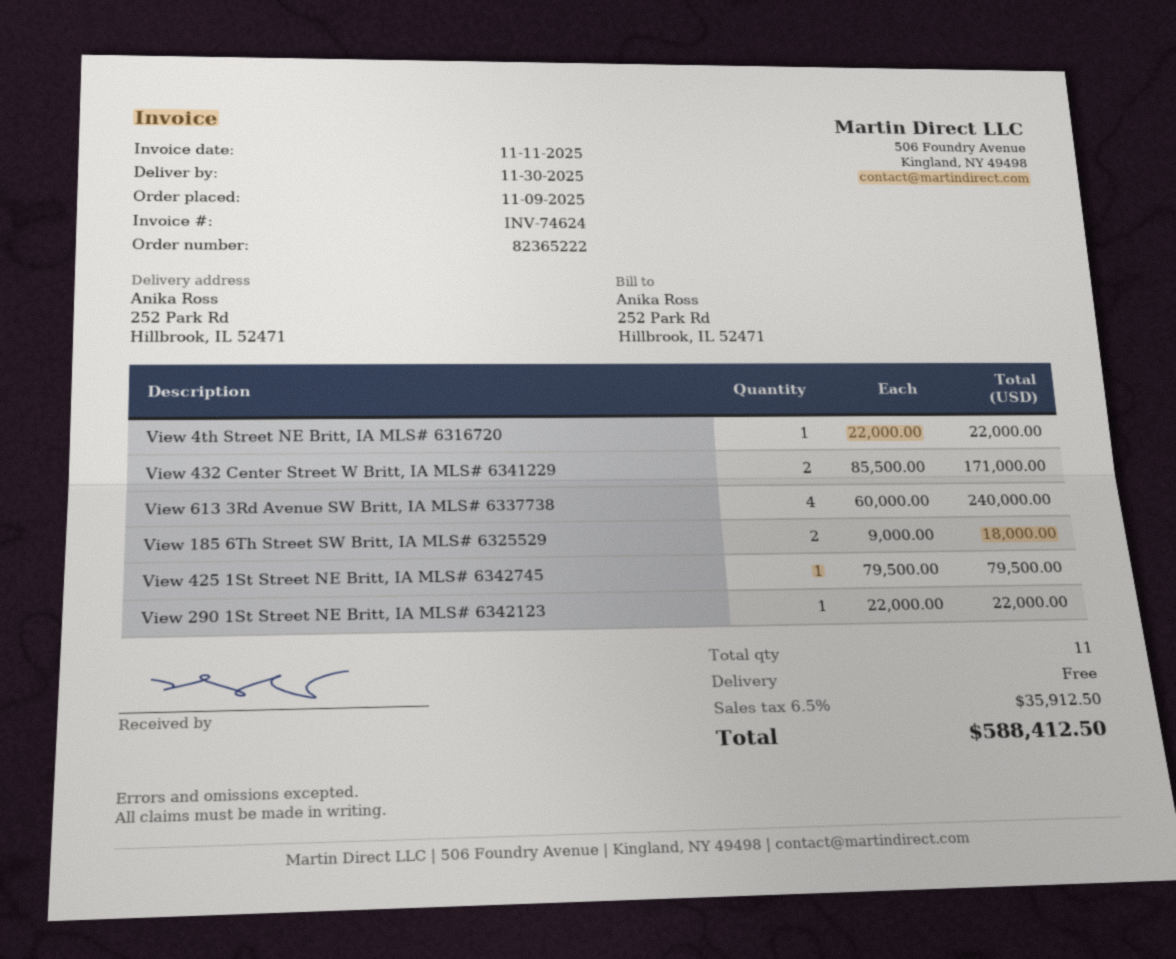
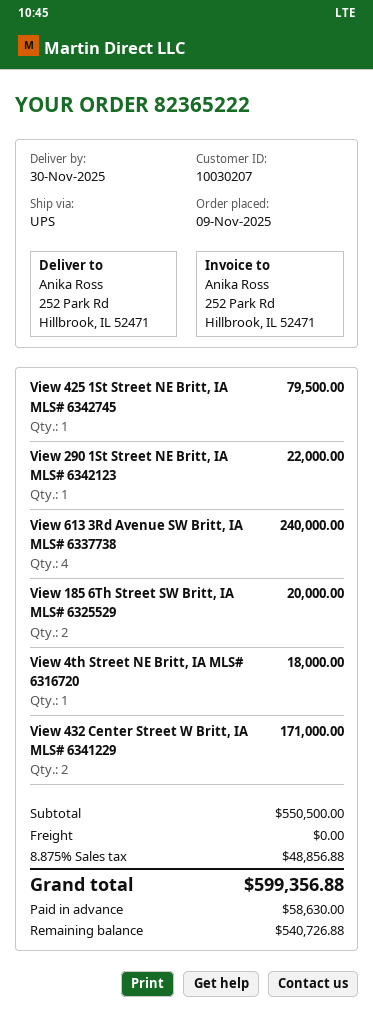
View 4th Street NE Britt, IA MLS# 6316720: 1 for 22000.00 -> 1 for 18000.00
View 185 6Th Street SW Britt, IA MLS# 6325529: 2 for 18000.00 -> 2 for 20000.00
tax: 6.5% = 35912.50 -> 8.875% = 48856.88
total: 588412.50 -> 599356.88

